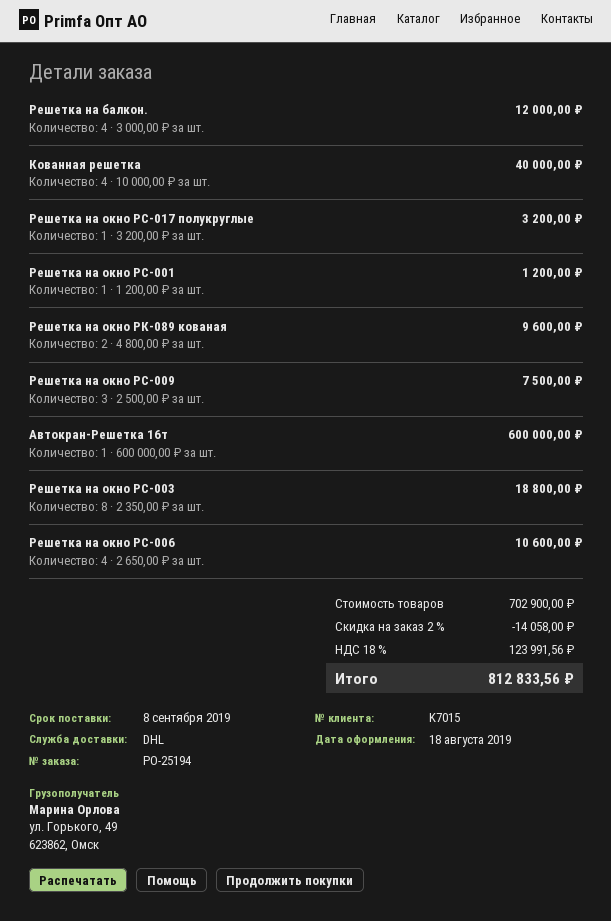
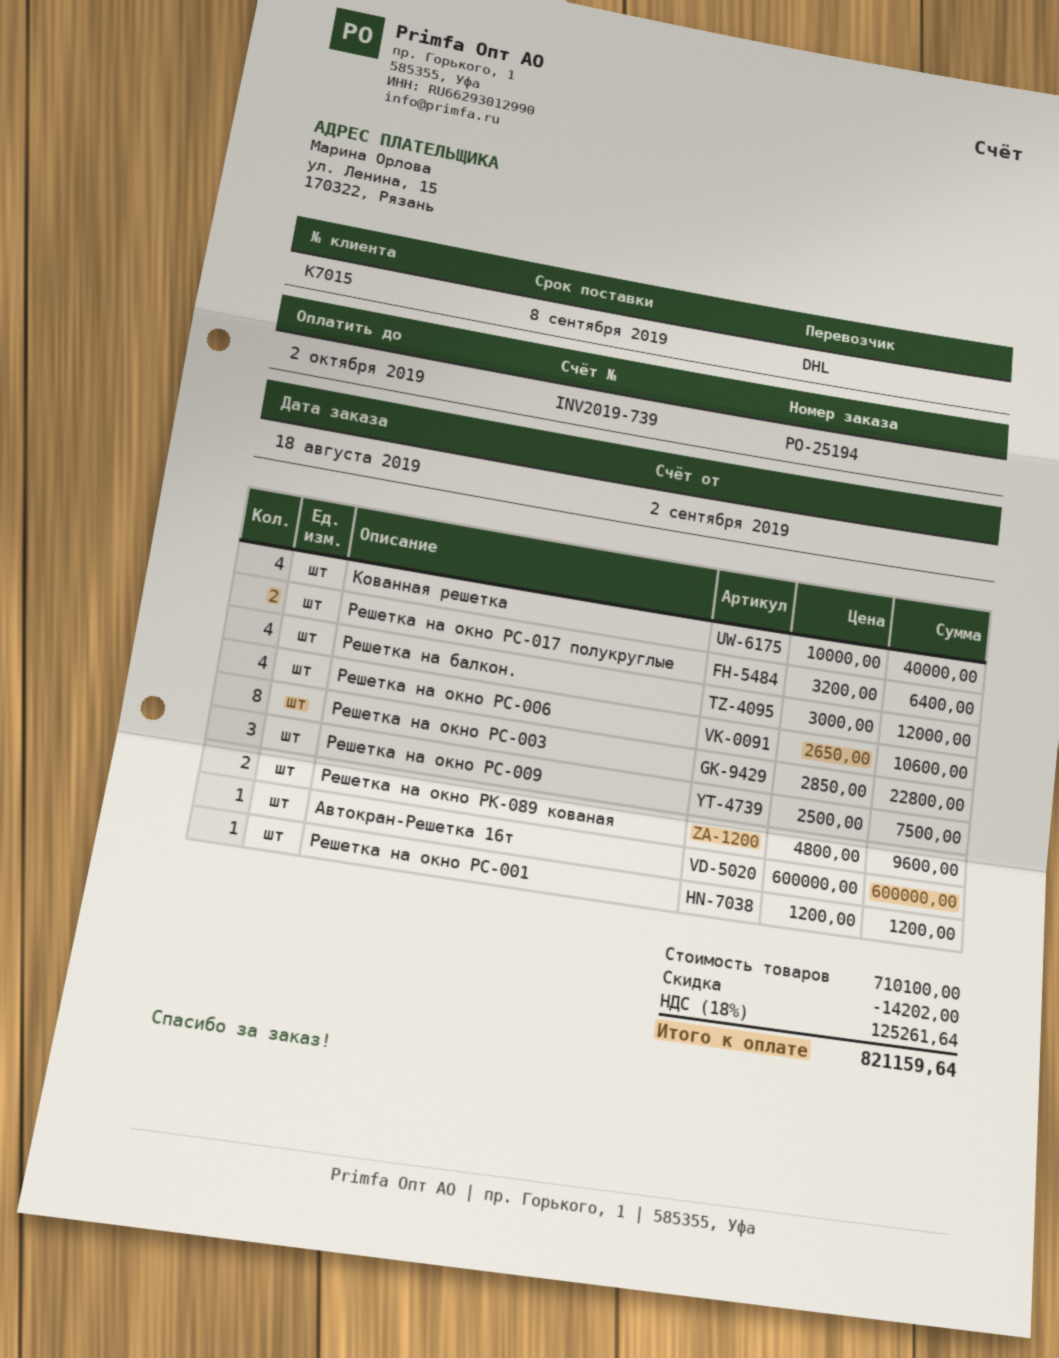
Решетка на окно РС-017 полукруглые: 1 x 3200.00 = 3200.00 -> 2 x 3200.00 = 6400.00
Решетка на окно РС-003: 8 x 2350.00 = 18800.00 -> 8 x 2850.00 = 22800.00
subtotal: 702900.00 -> 710100.00
discount: 14058.00 -> 14202.00
tax: 18% = 123991.56 -> 18% = 125261.64
total: 812833.56 -> 821159.64

